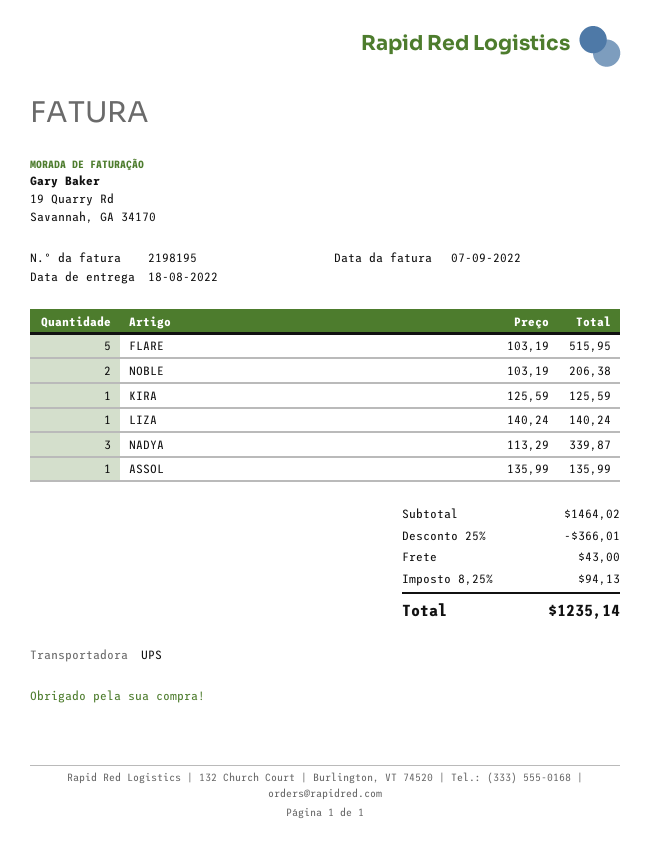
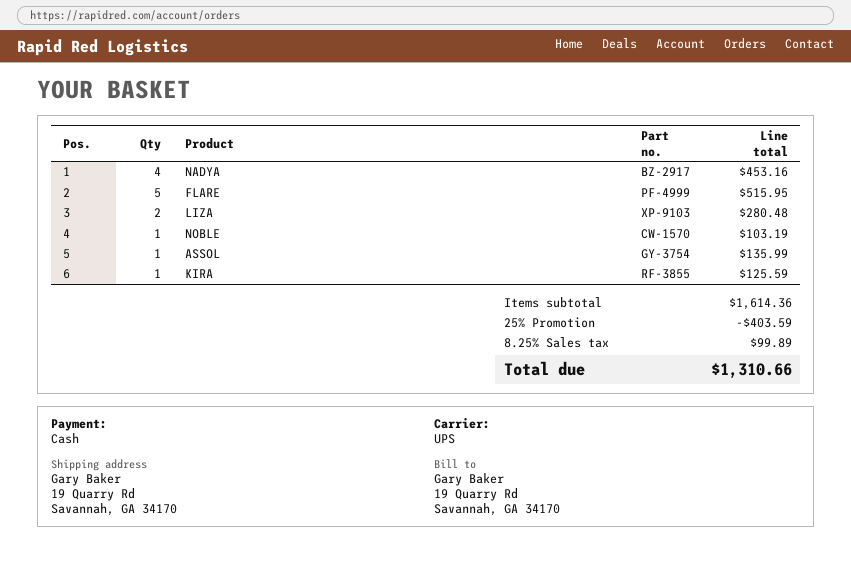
NOBLE: 2 for 206.38 -> 1 for 103.19
LIZA: 1 for 140.24 -> 2 for 280.48
NADYA: 3 for 339.87 -> 4 for 453.16
subtotal: 1464.02 -> 1614.36
discount: 25% = 366.01 -> 25% = 403.59
shipping: 43.00 -> none
tax: 8.25% = 94.13 -> 8.25% = 99.89
total: 1235.14 -> 1310.66

